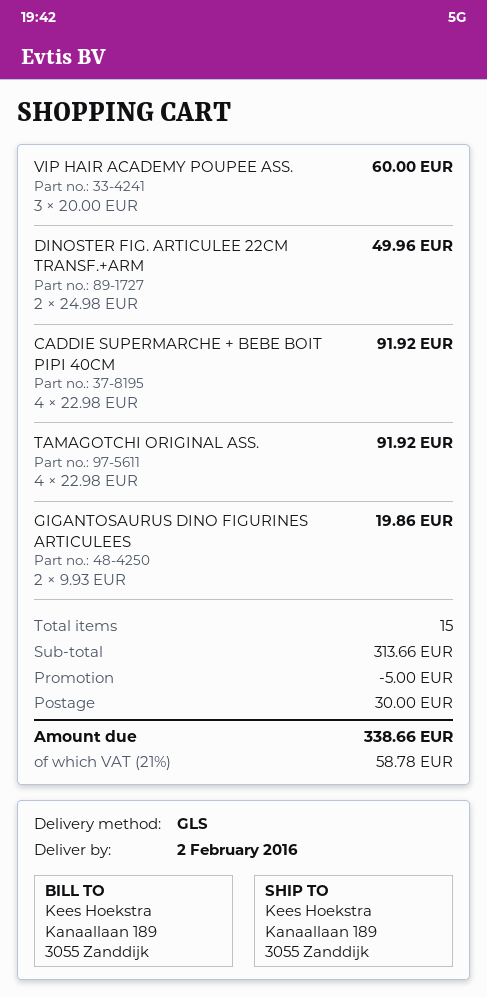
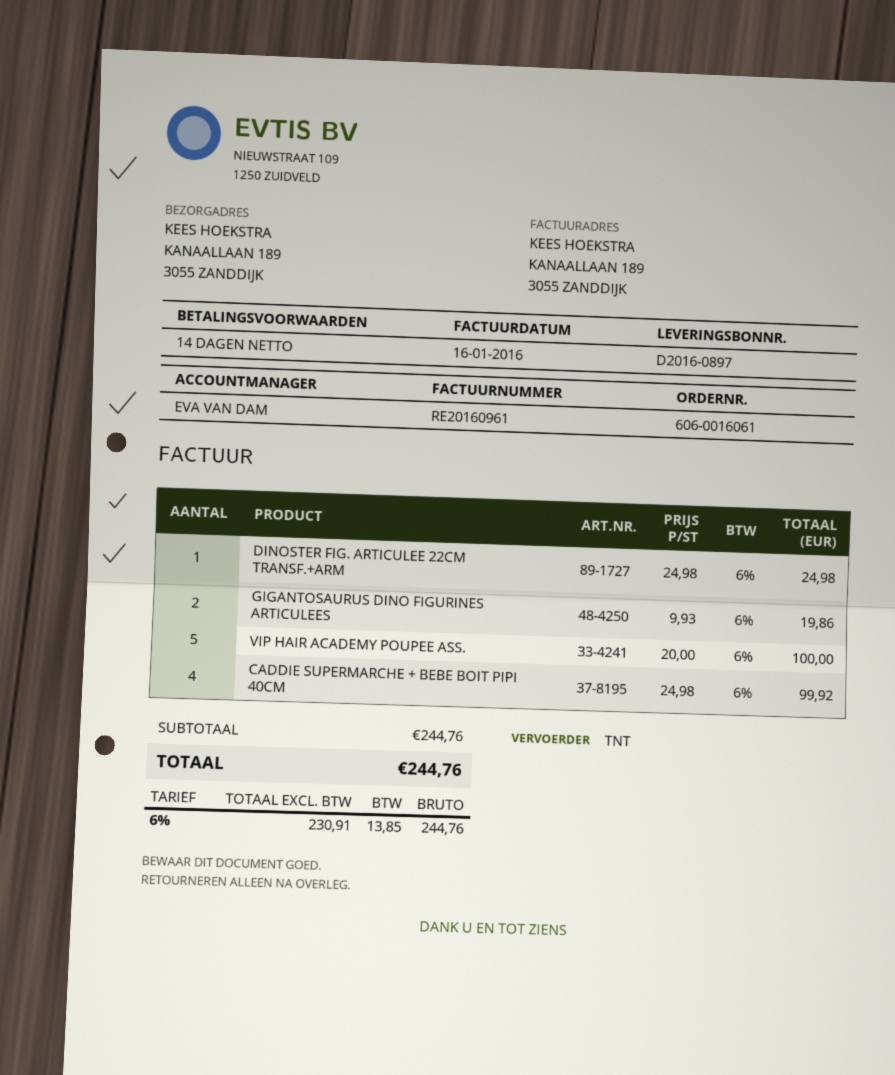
shipping method: GLS -> TNT
VIP HAIR ACADEMY POUPEE ASS.: 3 x 20.00 = 60.00 -> 5 x 20.00 = 100.00
DINOSTER FIG. ARTICULEE 22CM TRANSF.+ARM: 2 x 24.98 = 49.96 -> 1 x 24.98 = 24.98
CADDIE SUPERMARCHE + BEBE BOIT PIPI 40CM: 4 x 22.98 = 91.92 -> 4 x 24.98 = 99.92
TAMAGOTCHI ORIGINAL ASS.: 4 x 22.98 = 91.92 -> none
subtotal: 313.66 -> 244.76
discount: 5.00 -> none
shipping: 30.00 -> none
tax: 21% = 58.78 -> 6% = 13.85
total: 338.66 -> 244.76

